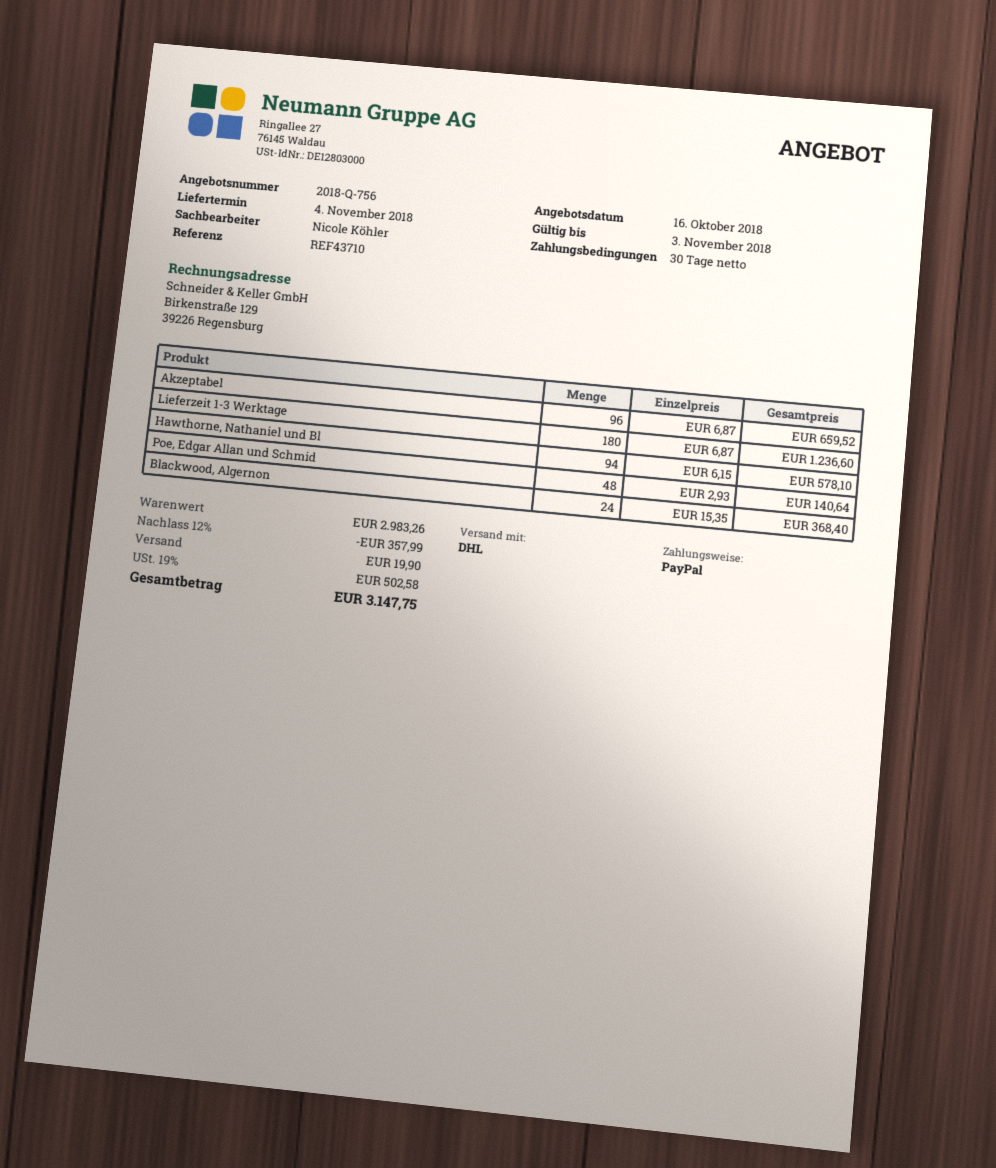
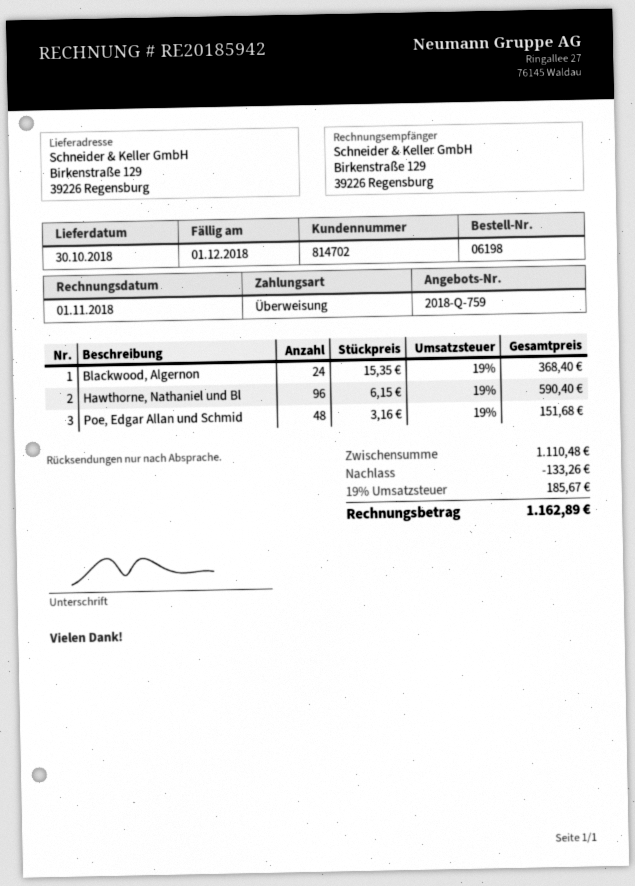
quote number: 2018-Q-756 -> 2018-Q-759
delivery date: 2018-11-04 -> 2018-10-30
payment method: PayPal -> bank transfer
Akzeptabel: 96 x 6.87 = 659.52 -> none
Lieferzeit 1-3 Werktage: 180 x 6.87 = 1236.60 -> none
Hawthorne, Nathaniel und Bl: 94 x 6.15 = 578.10 -> 96 x 6.15 = 590.40
Poe, Edgar Allan und Schmid: 48 x 2.93 = 140.64 -> 48 x 3.16 = 151.68
subtotal: 2983.26 -> 1110.48
discount: 357.99 -> 133.26
shipping: 19.90 -> none
tax: 19% = 502.58 -> 19% = 185.67
total: 3147.75 -> 1162.89

